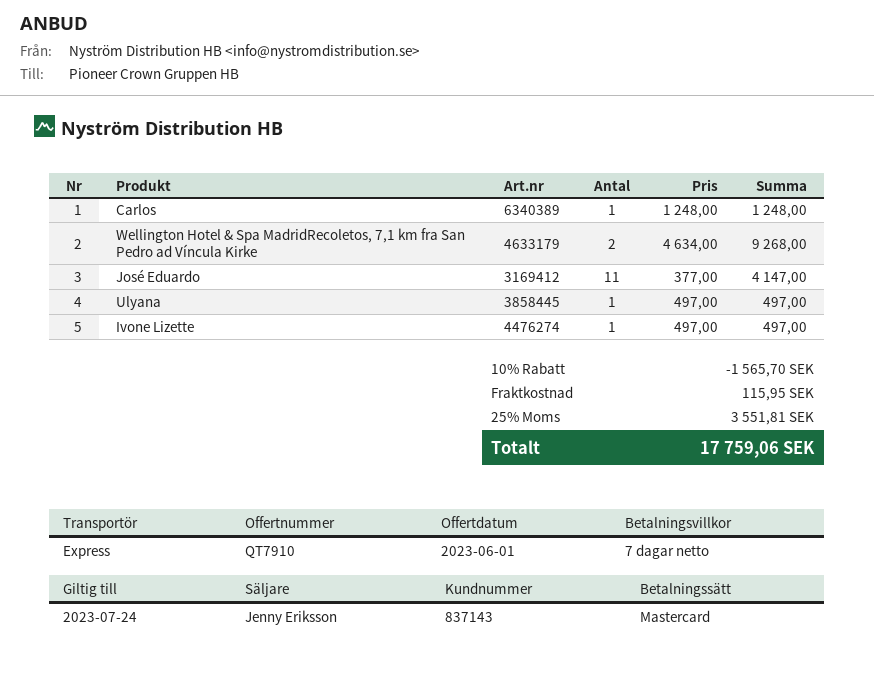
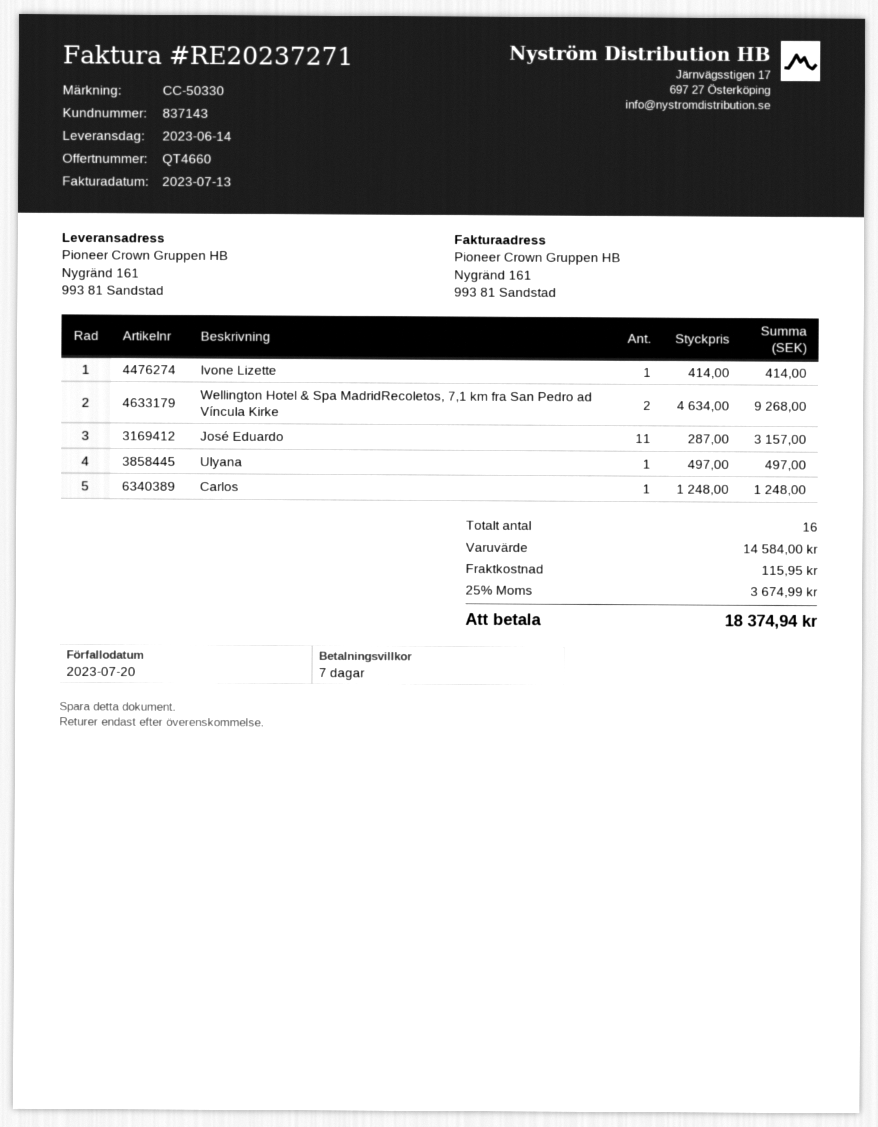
quote number: QT7910 -> QT4660
José Eduardo: 11 x 377.00 = 4147.00 -> 11 x 287.00 = 3157.00
Ivone Lizette: 1 x 497.00 = 497.00 -> 1 x 414.00 = 414.00
discount: 10% = 1565.70 -> none
tax: 25% = 3551.81 -> 25% = 3674.99
total: 17759.06 -> 18374.94

